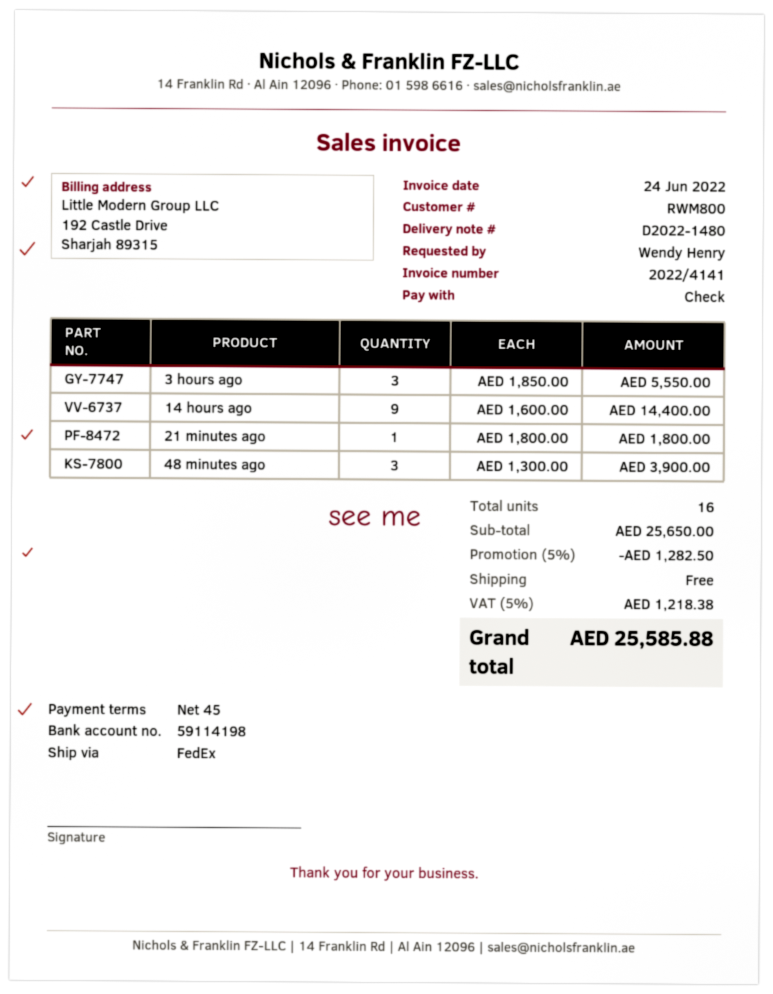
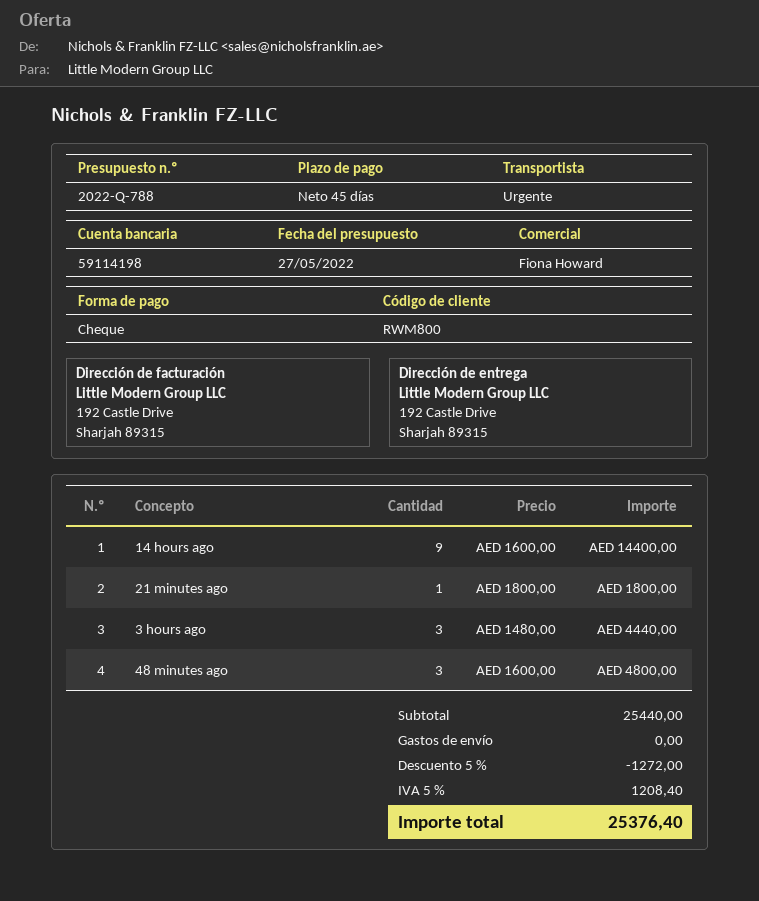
shipping method: FedEx -> express
3 hours ago: 3 x 1850.00 = 5550.00 -> 3 x 1480.00 = 4440.00
48 minutes ago: 3 x 1300.00 = 3900.00 -> 3 x 1600.00 = 4800.00
subtotal: 25650.00 -> 25440.00
discount: 5% = 1282.50 -> 5% = 1272.00
tax: 5% = 1218.38 -> 5% = 1208.40
total: 25585.88 -> 25376.40

